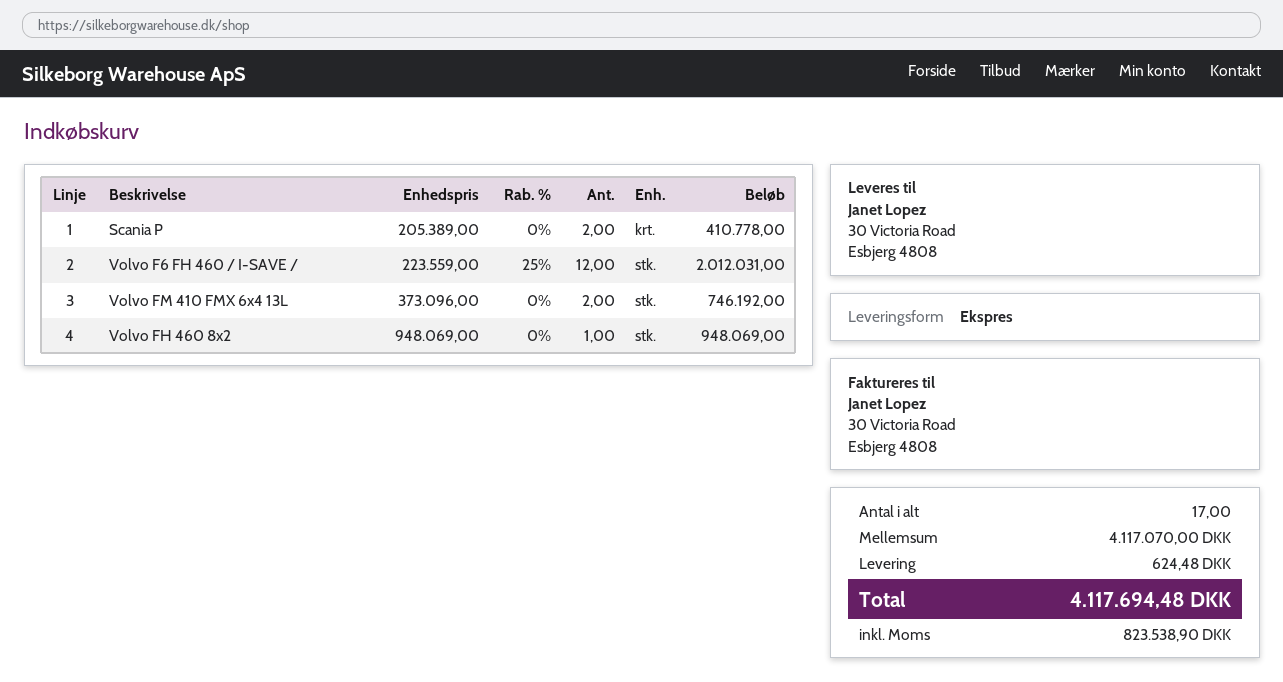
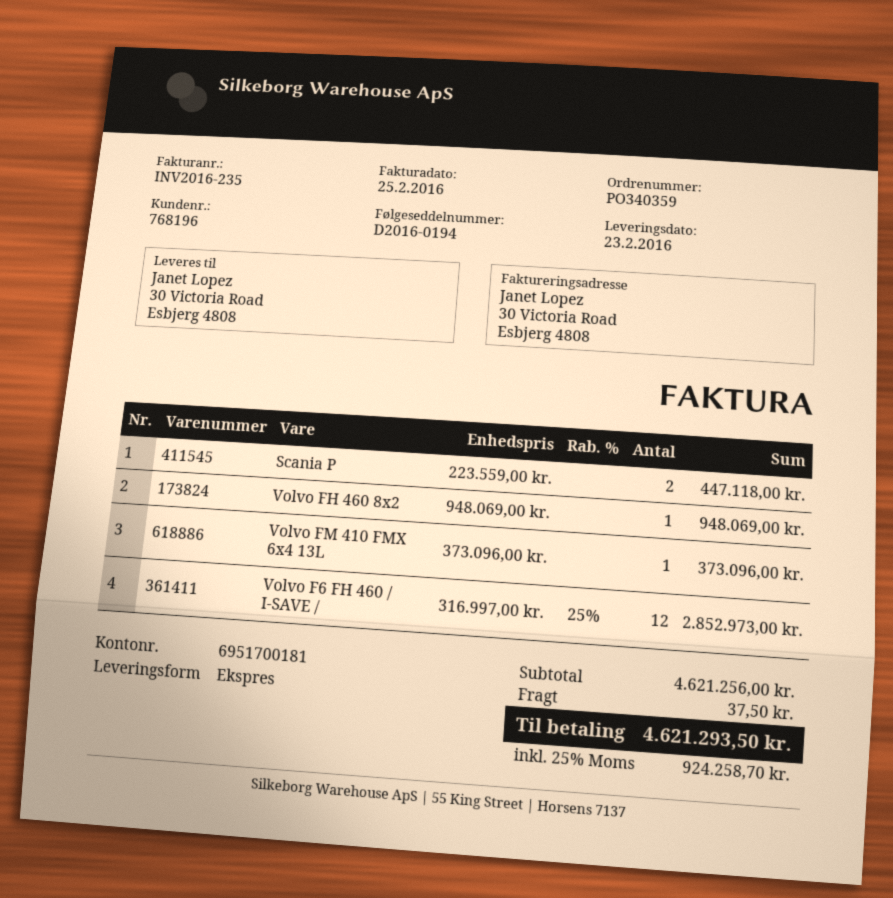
Scania P: 2 x 205389.00 = 410778.00 -> 2 x 223559.00 = 447118.00
Volvo F6 FH 460 / I-SAVE /: 12 x 223559.00 - 25% = 2012031.00 -> 12 x 316997.00 - 25% = 2852973.00
Volvo FM 410 FMX 6x4 13L: 2 x 373096.00 = 746192.00 -> 1 x 373096.00 = 373096.00
subtotal: 4117070.00 -> 4621256.00
shipping: 624.48 -> 37.50
tax: 823538.90 -> 924258.70
total: 4117694.48 -> 4621293.50

